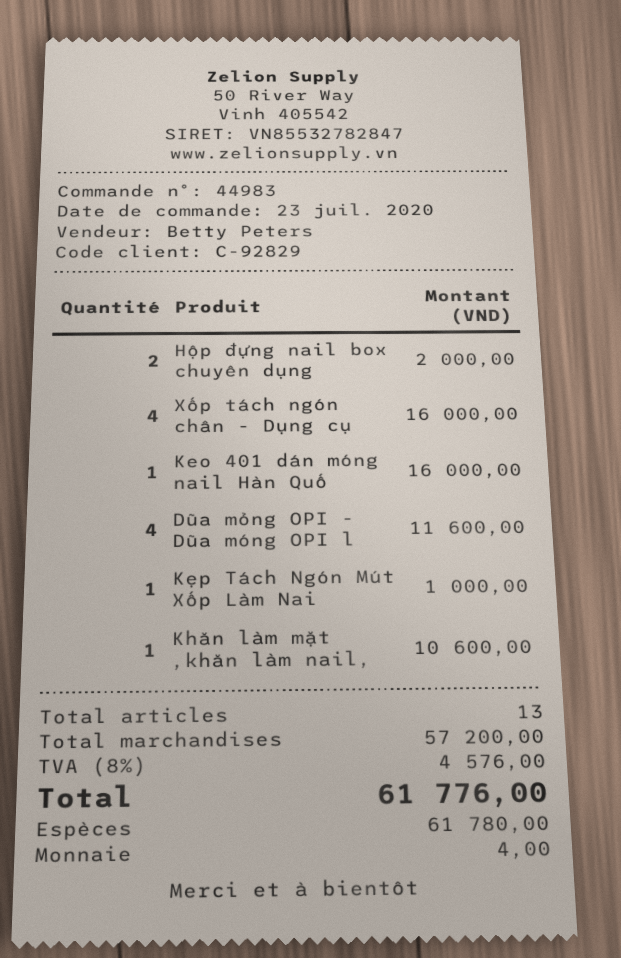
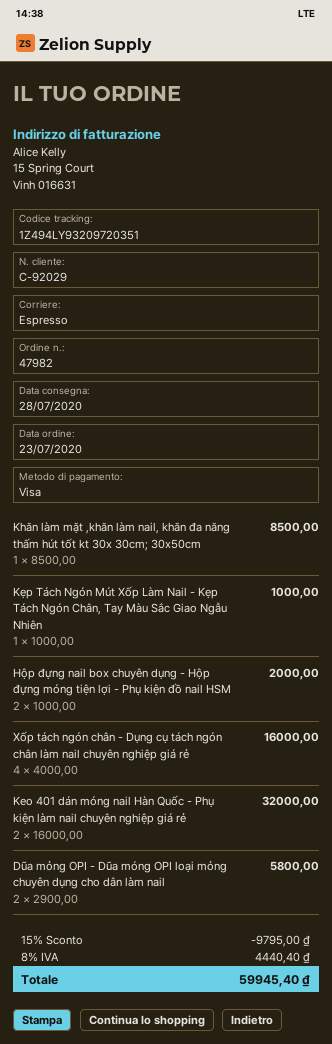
order number: 44983 -> 47982
customer number: C-92829 -> C-92029
payment method: cash -> Visa
Keo 401 dán móng nail Hàn Quố: 1 for 16000.00 -> 2 for 32000.00
Dũa mỏng OPI - Dũa móng OPI l: 4 for 11600.00 -> 2 for 5800.00
Khăn làm mặt ,khăn làm nail,: 1 for 10600.00 -> 1 for 8500.00
discount: none -> 15% = 9795.00
tax: 8% = 4576.00 -> 8% = 4440.40
total: 61776.00 -> 59945.40

